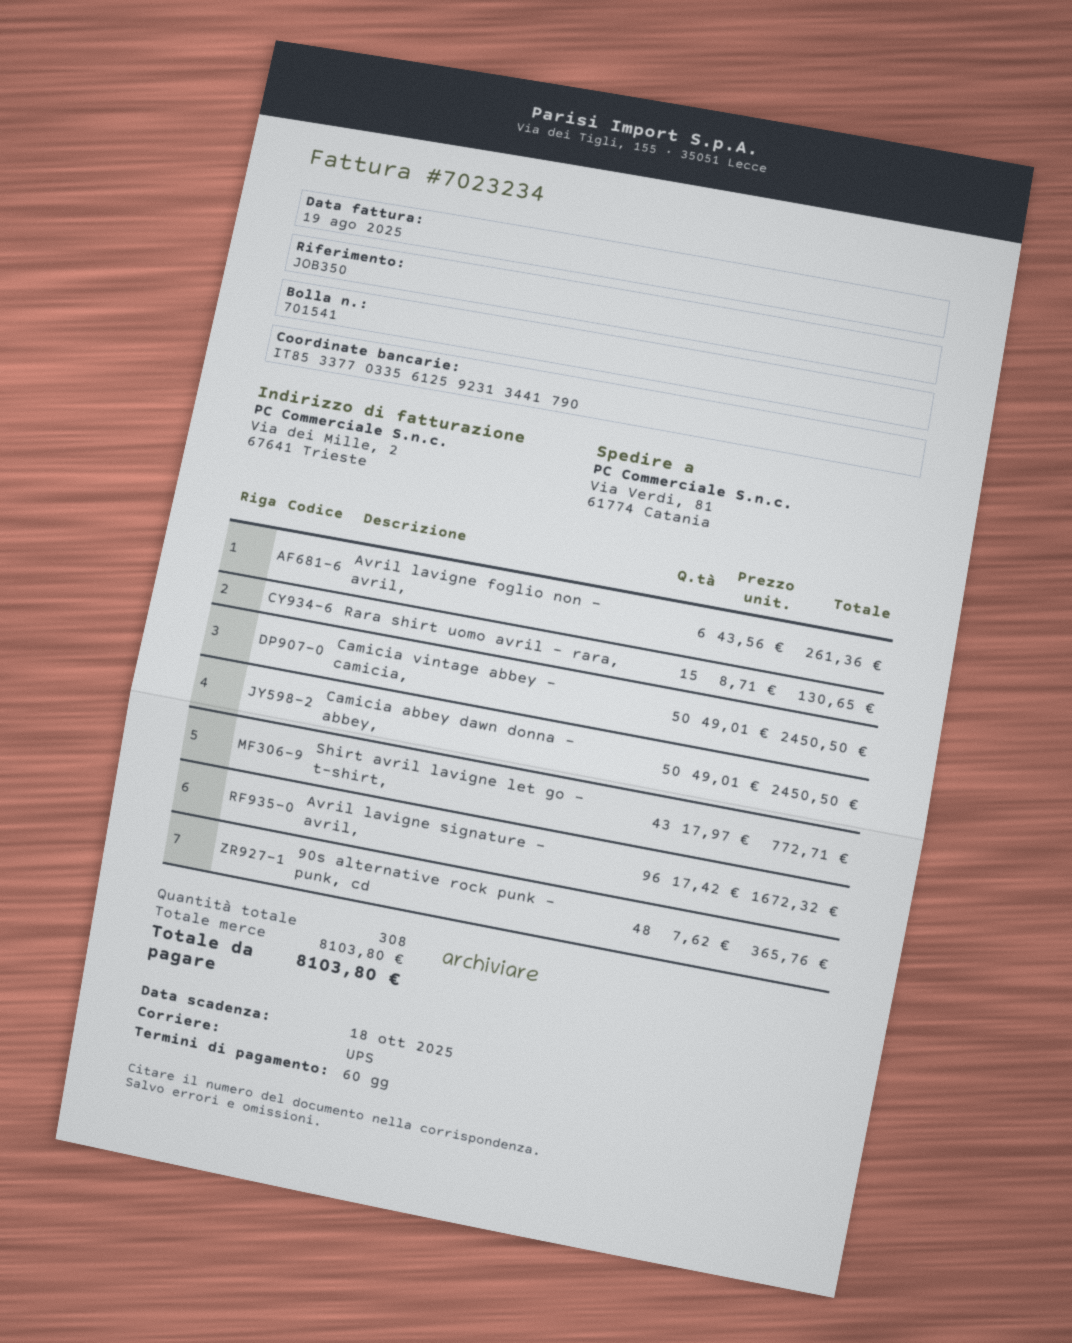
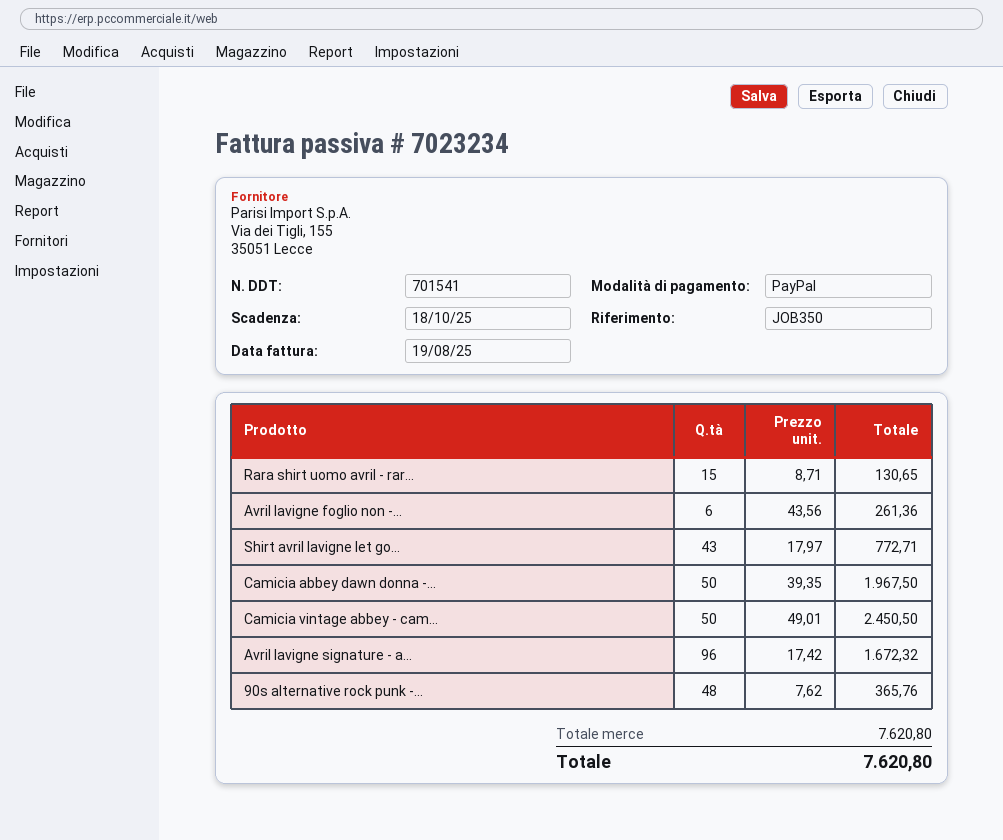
Camicia abbey dawn donna - abbey,: 50 x 49.01 = 2450.50 -> 50 x 39.35 = 1967.50
subtotal: 8103.80 -> 7620.80
total: 8103.80 -> 7620.80

